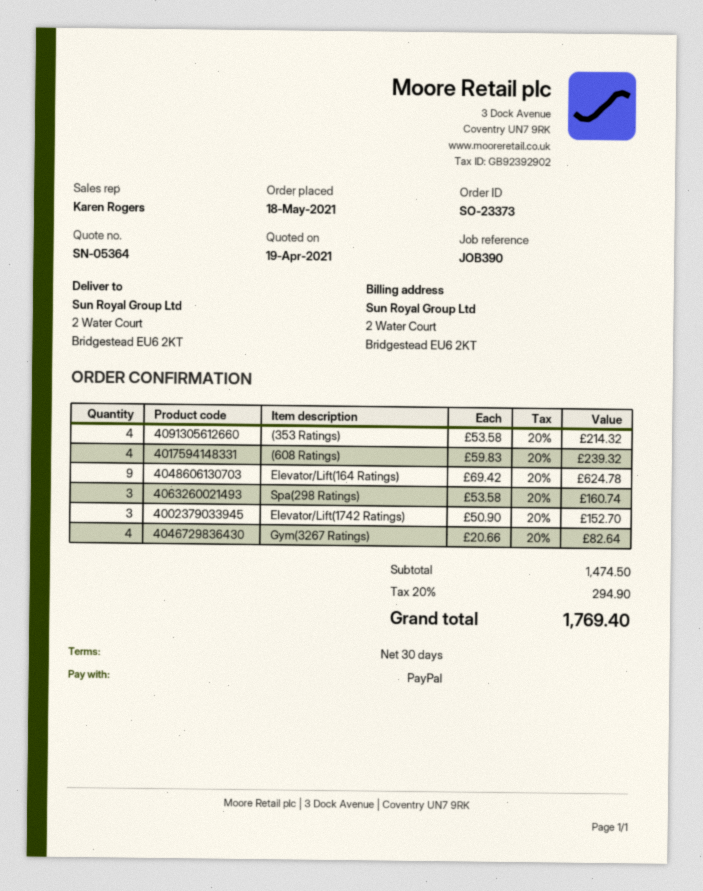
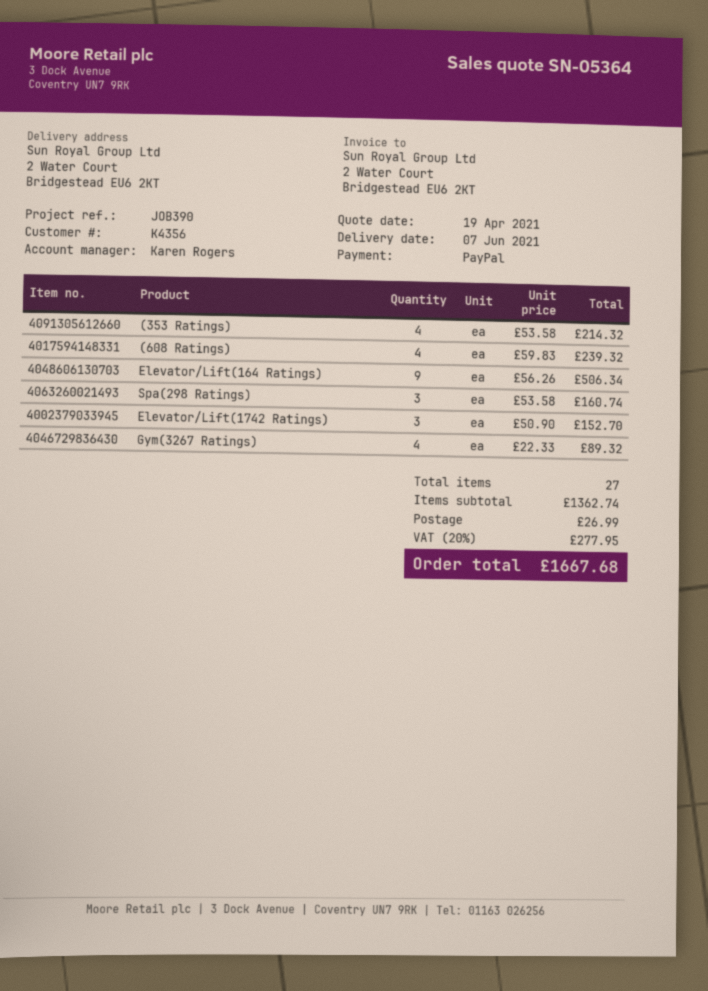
Elevator/Lift(164 Ratings): 9 x 69.42 = 624.78 -> 9 x 56.26 = 506.34
Gym(3267 Ratings): 4 x 20.66 = 82.64 -> 4 x 22.33 = 89.32
subtotal: 1474.50 -> 1362.74
shipping: none -> 26.99
tax: 20% = 294.90 -> 20% = 277.95
total: 1769.40 -> 1667.68

